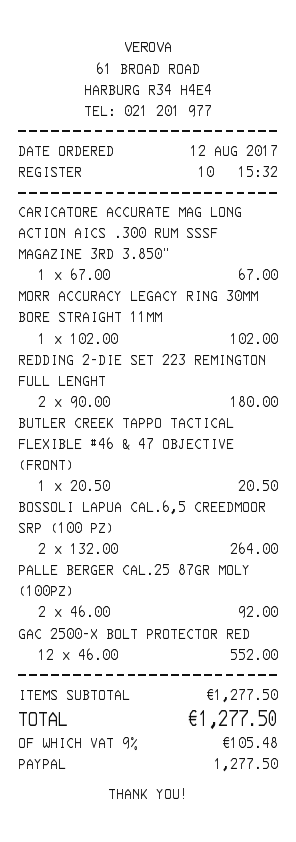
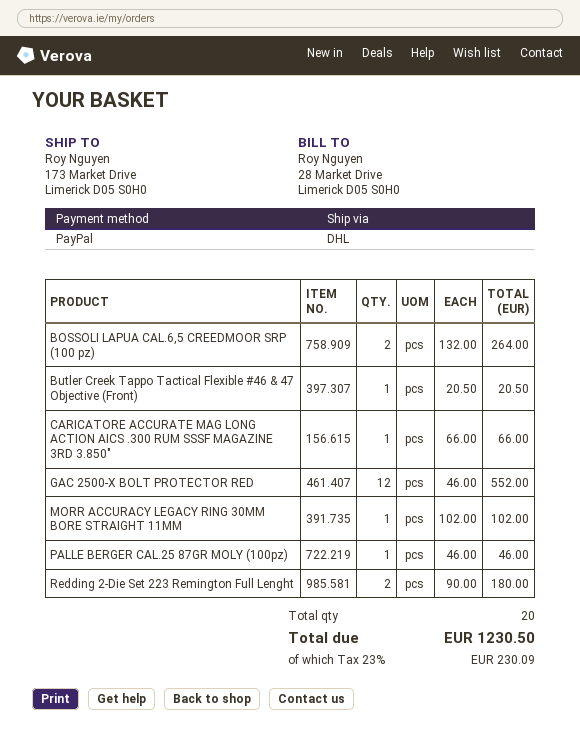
CARICATORE ACCURATE MAG LONG ACTION AICS .300 RUM SSSF MAGAZINE 3RD 3.850": 1 x 67.00 = 67.00 -> 1 x 66.00 = 66.00
PALLE BERGER CAL.25 87GR MOLY (100PZ): 2 x 46.00 = 92.00 -> 1 x 46.00 = 46.00
tax: 9% = 105.48 -> 23% = 230.09
total: 1277.50 -> 1230.50

